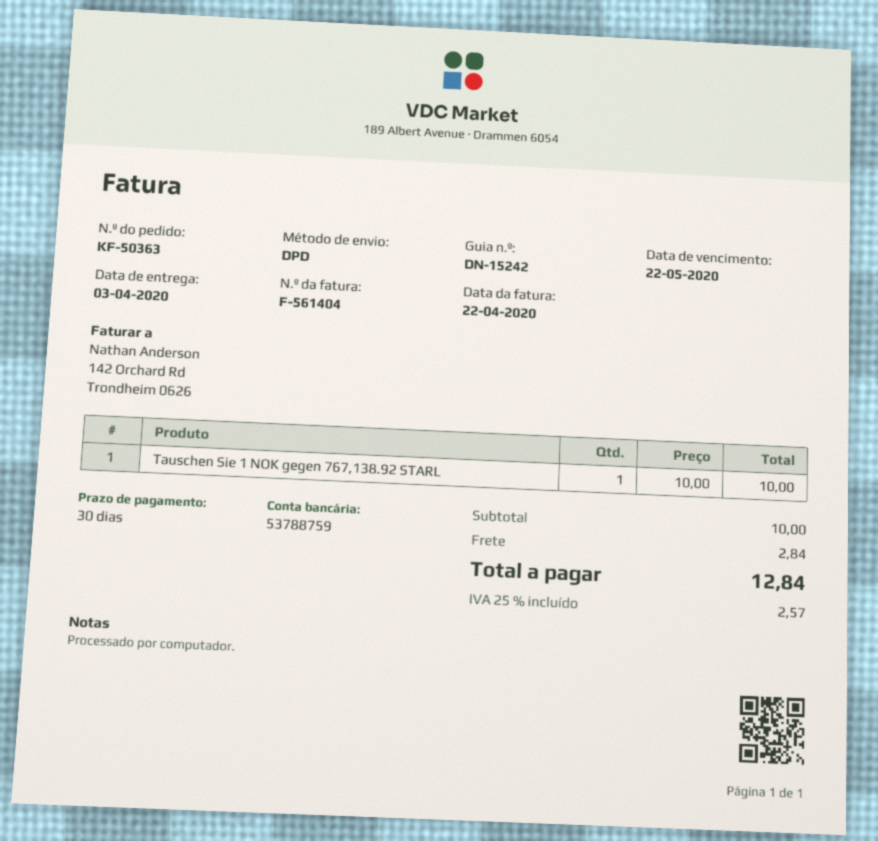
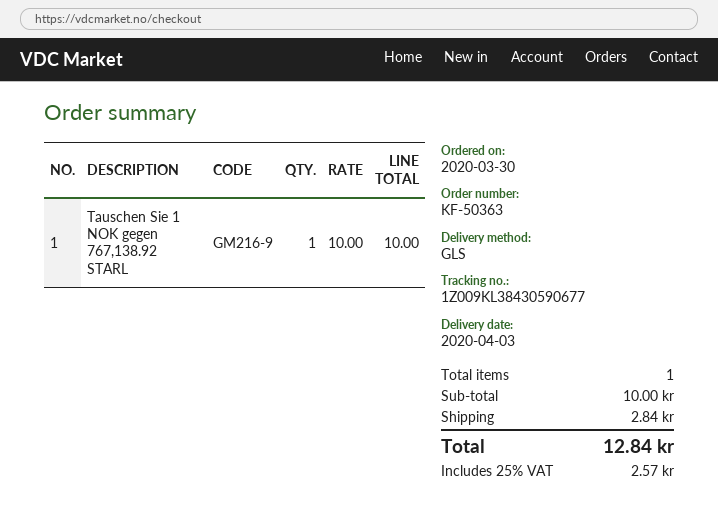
shipping method: DPD -> GLS

